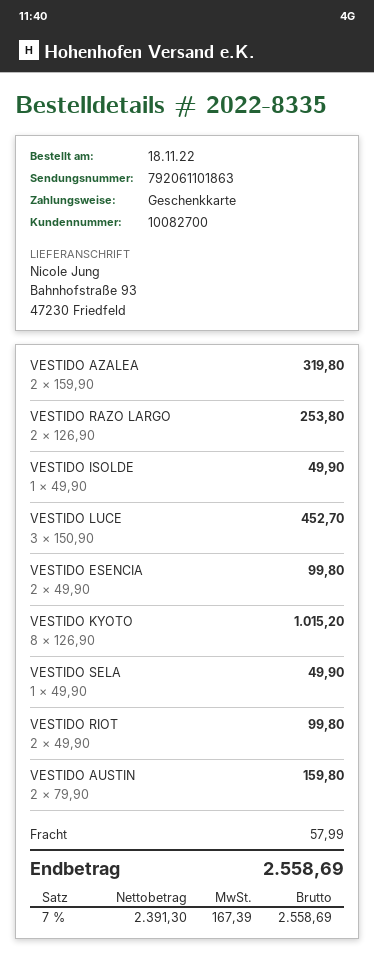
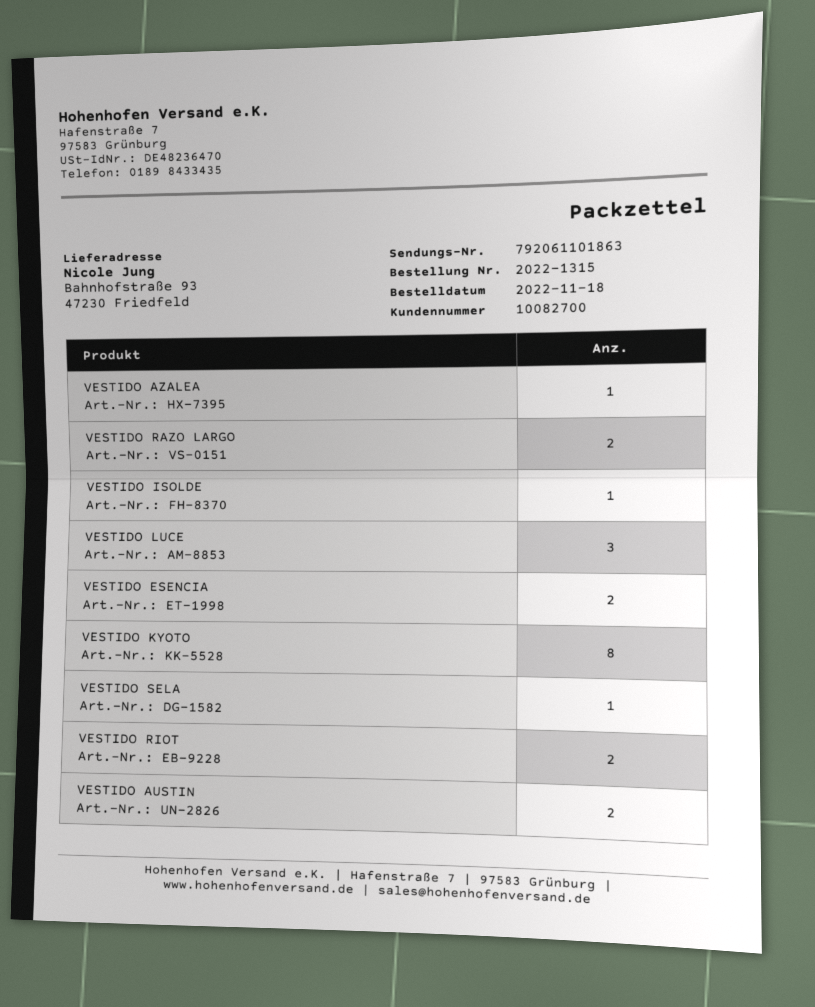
order number: 2022-8335 -> 2022-1315
VESTIDO AZALEA: 2 -> 1

